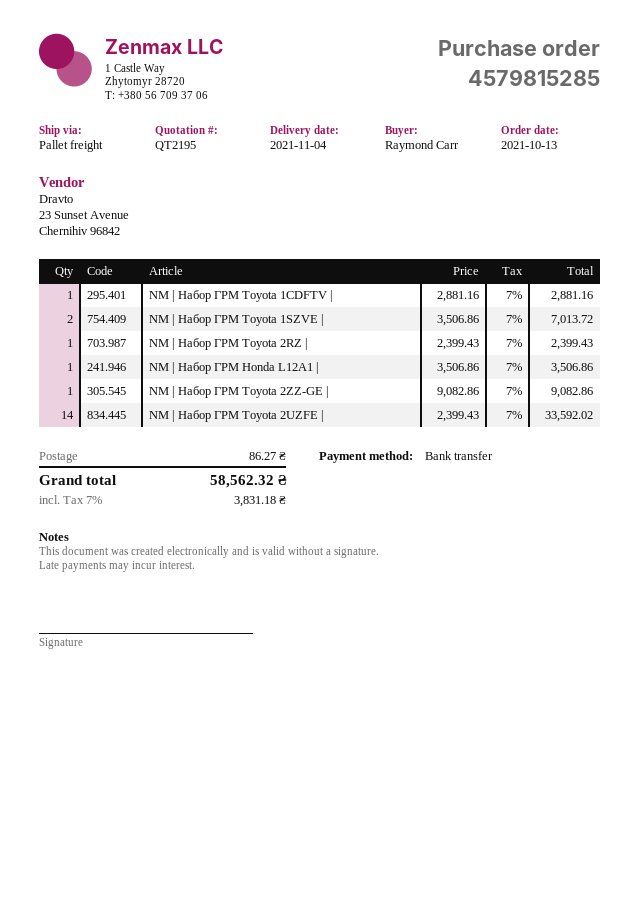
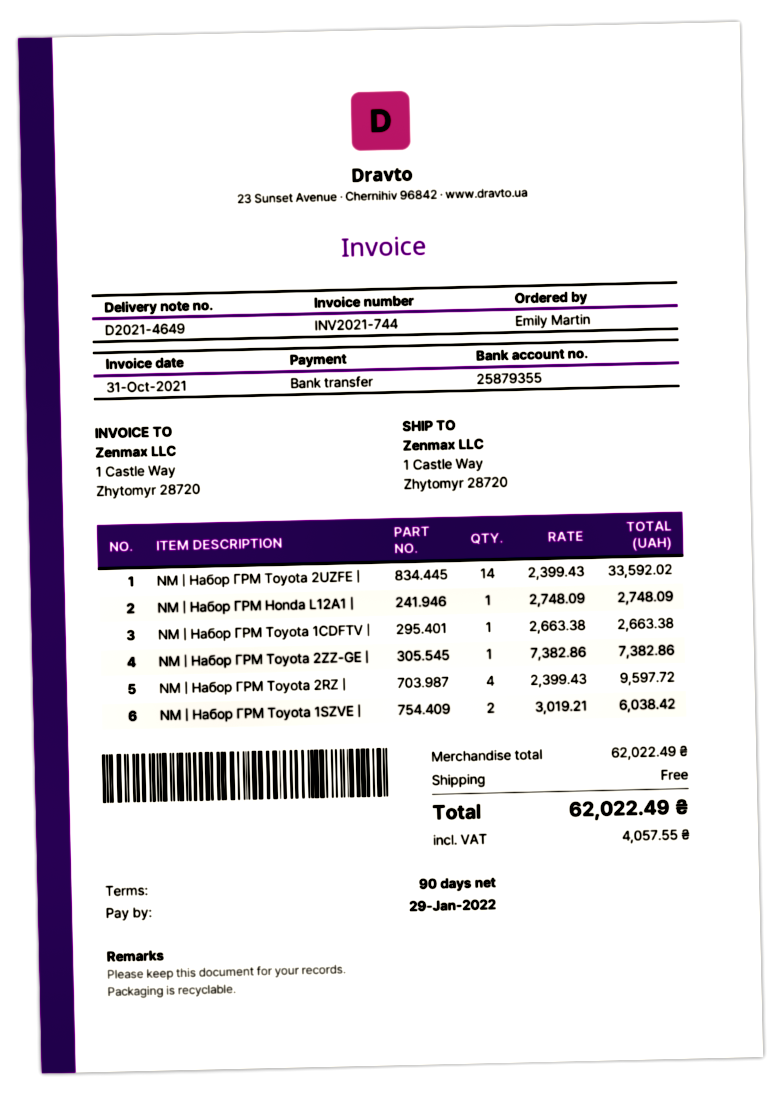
ordered by: Raymond Carr -> Emily Martin
NM | Набор ГРМ Toyota 1CDFTV |: 1 x 2881.16 = 2881.16 -> 1 x 2663.38 = 2663.38
NM | Набор ГРМ Toyota 1SZVE |: 2 x 3506.86 = 7013.72 -> 2 x 3019.21 = 6038.42
NM | Набор ГРМ Toyota 2RZ |: 1 x 2399.43 = 2399.43 -> 4 x 2399.43 = 9597.72
NM | Набор ГРМ Honda L12A1 |: 1 x 3506.86 = 3506.86 -> 1 x 2748.09 = 2748.09
NM | Набор ГРМ Toyota 2ZZ-GE |: 1 x 9082.86 = 9082.86 -> 1 x 7382.86 = 7382.86
shipping: 86.27 -> 0.00
tax: 3831.18 -> 4057.55
total: 58562.32 -> 62022.49

